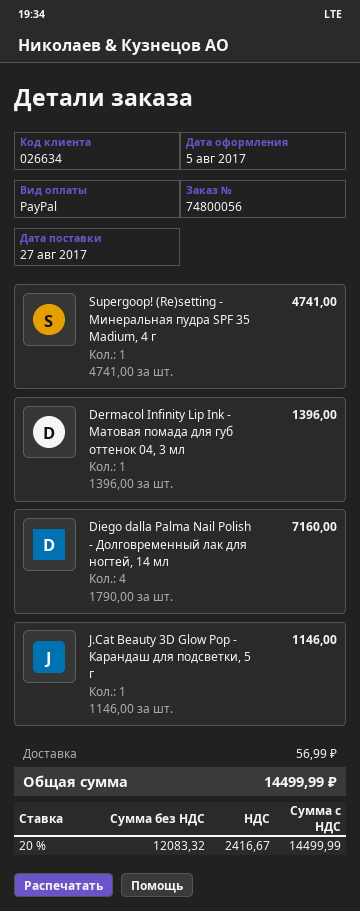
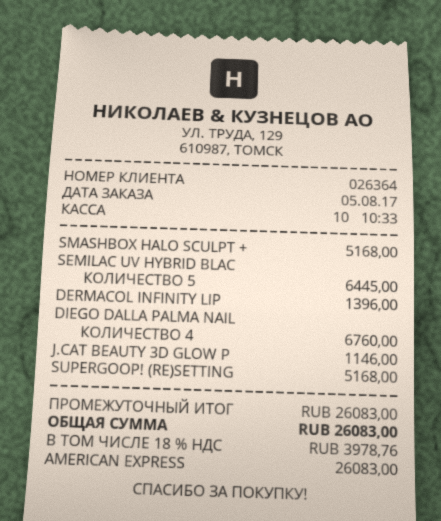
customer number: 026634 -> 026364
payment method: PayPal -> American Express
Supergoop! (Re)setting - Минеральная пудра SPF 35 Madium, 4 г: 1 for 4741.00 -> 1 for 5168.00
Diego dalla Palma Nail Polish - Долговременный лак для ногтей, 14 мл: 4 for 7160.00 -> 4 for 6760.00
SMASHBOX HALO SCULPT +: none -> 1 for 5168.00
SEMILAC UV HYBRID BLAC: none -> 5 for 6445.00
shipping: 56.99 -> none
tax: 20% = 2416.67 -> 18% = 3978.76
total: 14499.99 -> 26083.00

